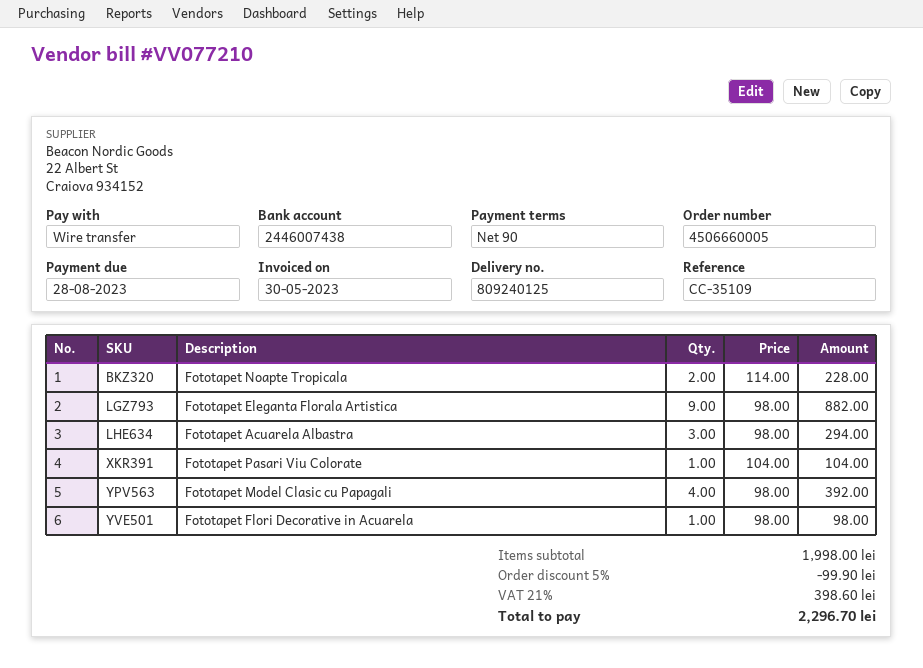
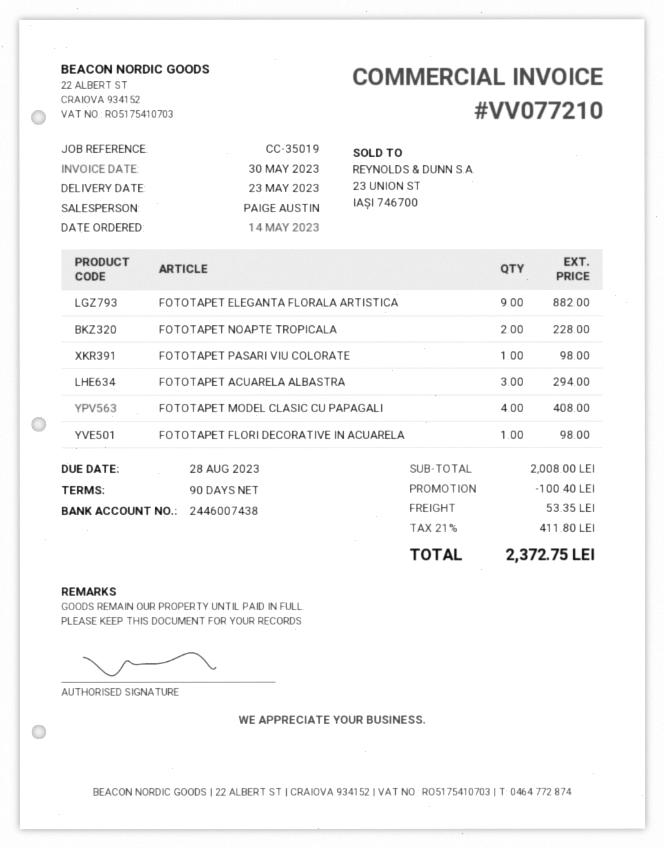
reference: CC-35109 -> CC-35019
Fototapet Pasari Viu Colorate: 1 for 104.00 -> 1 for 98.00
Fototapet Model Clasic cu Papagali: 4 for 392.00 -> 4 for 408.00
subtotal: 1998.00 -> 2008.00
discount: 99.90 -> 100.40
shipping: none -> 53.35
tax: 21% = 398.60 -> 21% = 411.80
total: 2296.70 -> 2372.75

